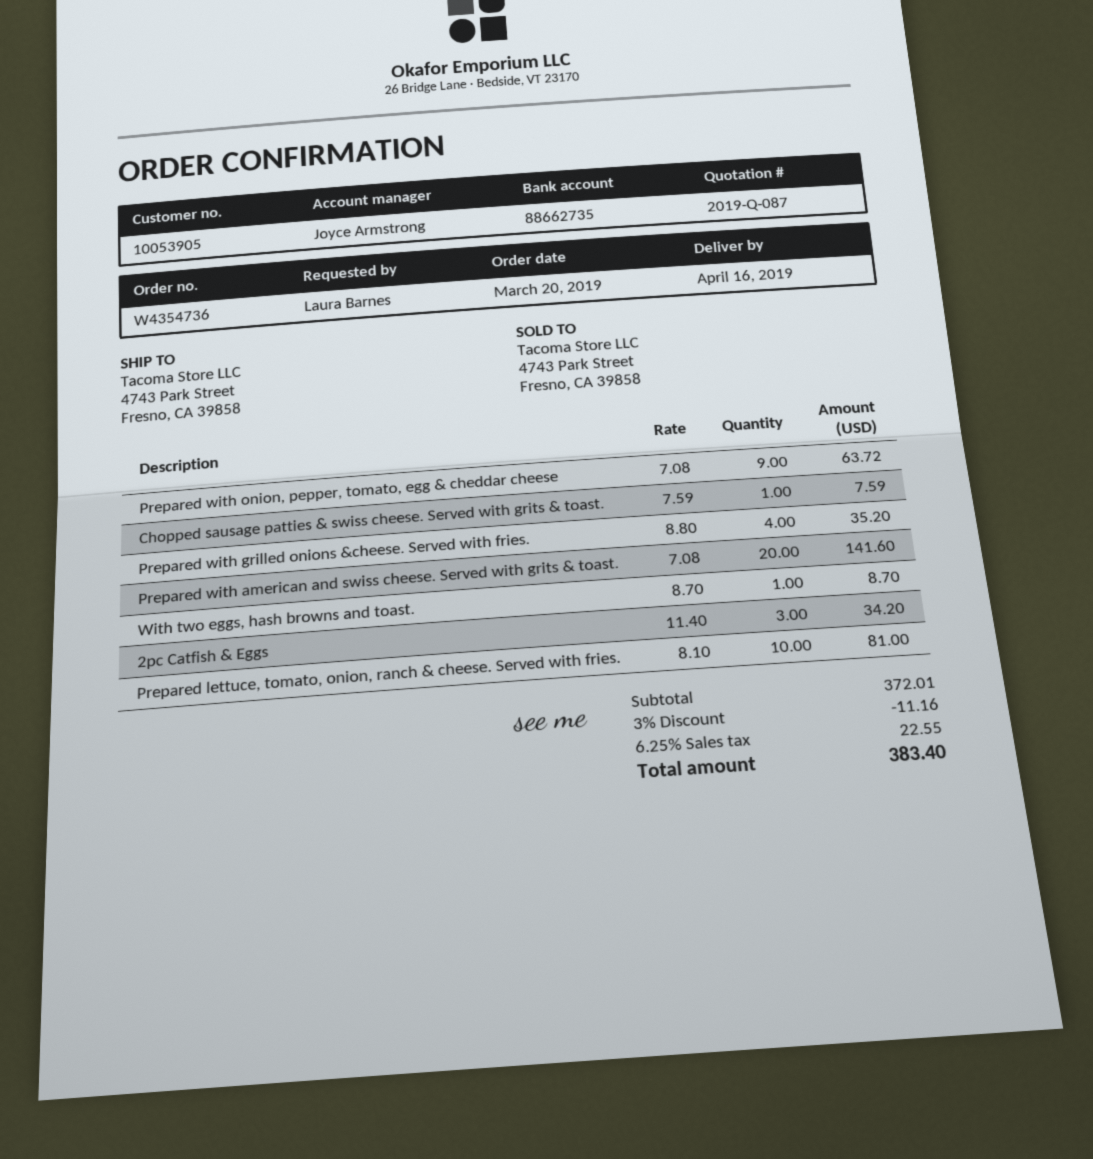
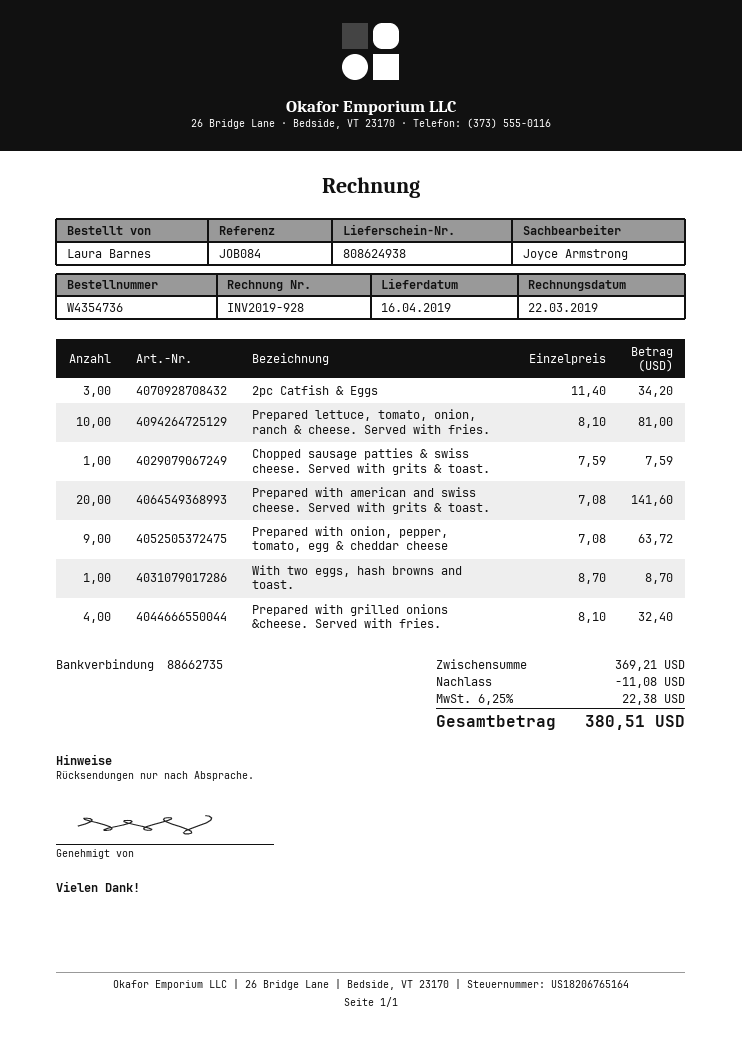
Prepared with grilled onions &cheese. Served with fries.: 4 x 8.80 = 35.20 -> 4 x 8.10 = 32.40
subtotal: 372.01 -> 369.21
discount: 11.16 -> 11.08
tax: 6.25% = 22.55 -> 6.25% = 22.38
total: 383.40 -> 380.51

